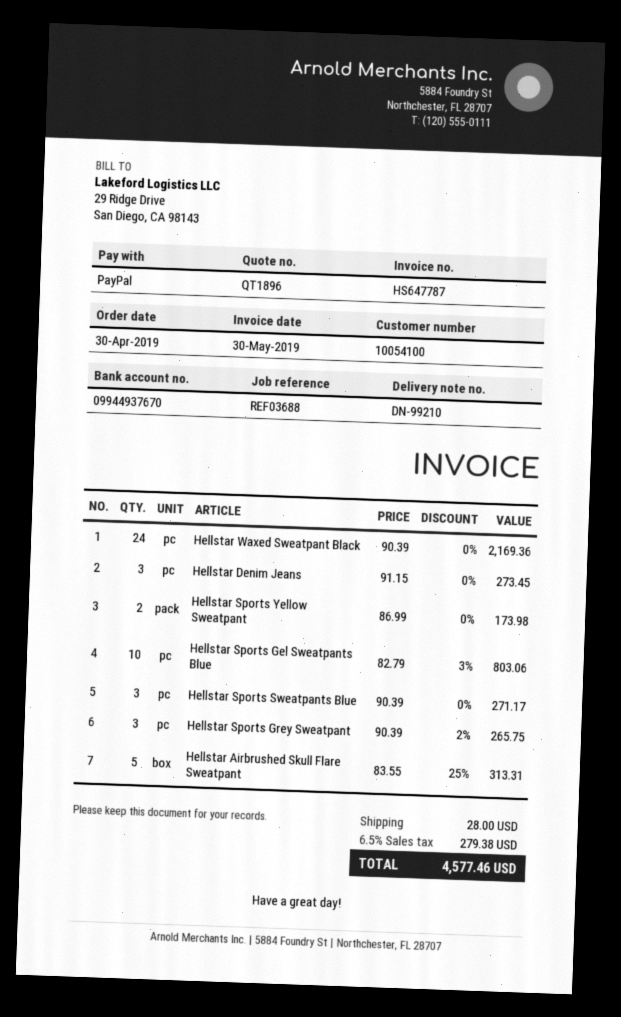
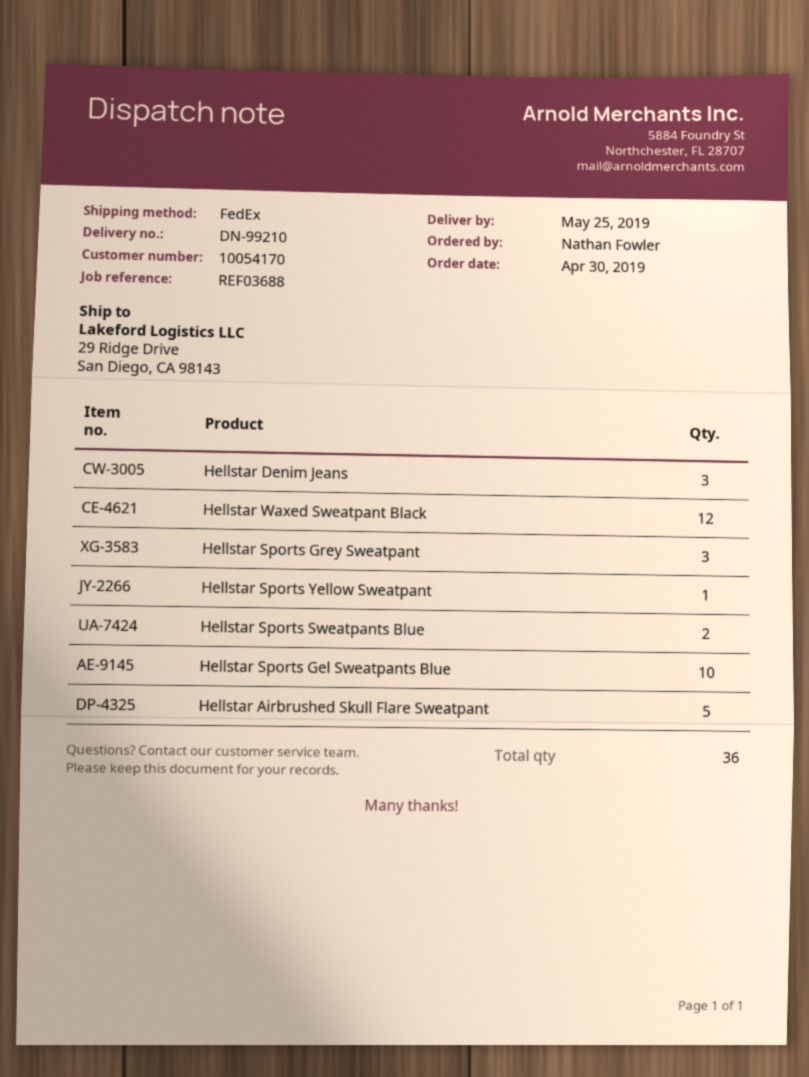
customer number: 10054100 -> 10054170
Hellstar Waxed Sweatpant Black: 24 -> 12
Hellstar Sports Yellow Sweatpant: 2 -> 1
Hellstar Sports Sweatpants Blue: 3 -> 2

